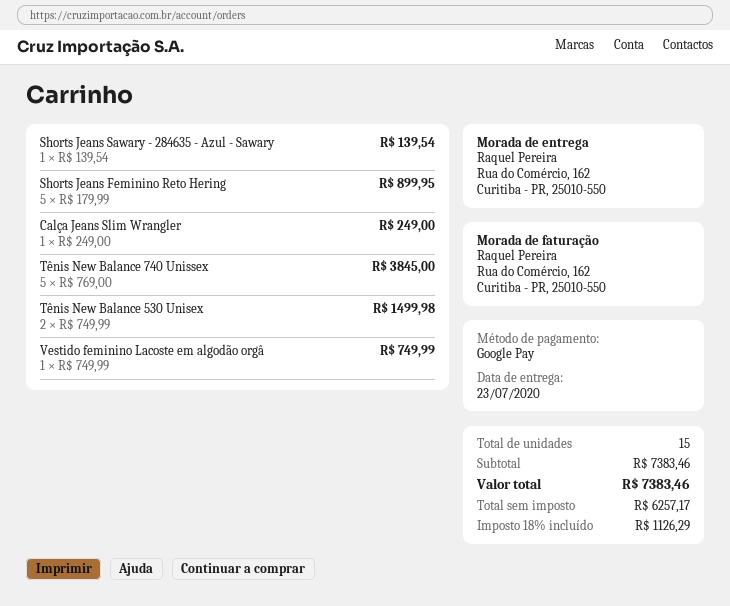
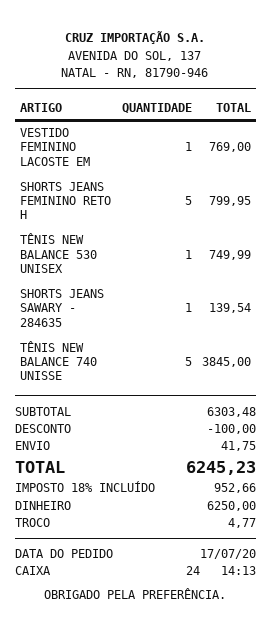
payment method: Google Pay -> cash
Shorts Jeans Feminino Reto Hering: 5 for 899.95 -> 5 for 799.95
Calça Jeans Slim Wrangler: 1 for 249.00 -> none
Tênis New Balance 530 Unisex: 2 for 1499.98 -> 1 for 749.99
Vestido feminino Lacoste em algodão orgâ: 1 for 749.99 -> 1 for 769.00
subtotal: 7383.46 -> 6303.48
discount: none -> 100.00
shipping: none -> 41.75
tax: 18% = 1126.29 -> 18% = 952.66
total: 7383.46 -> 6245.23

